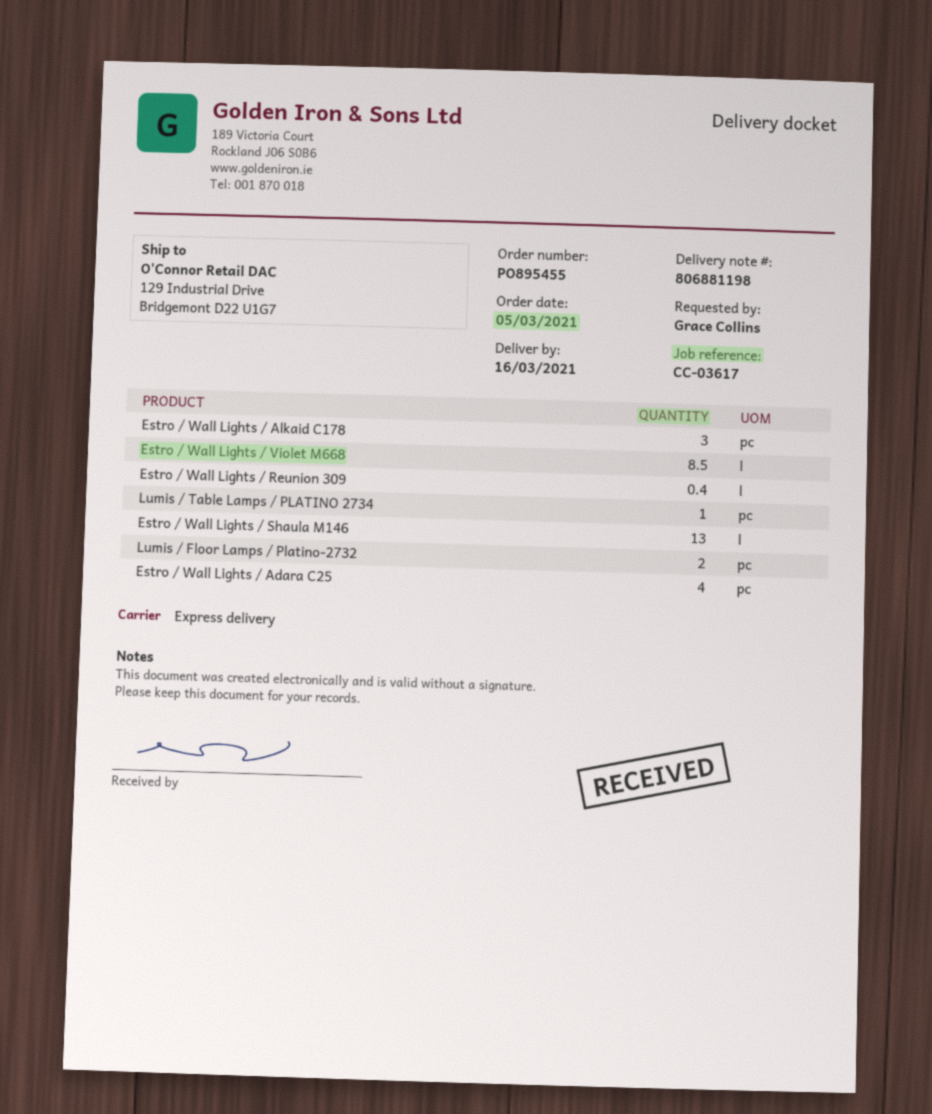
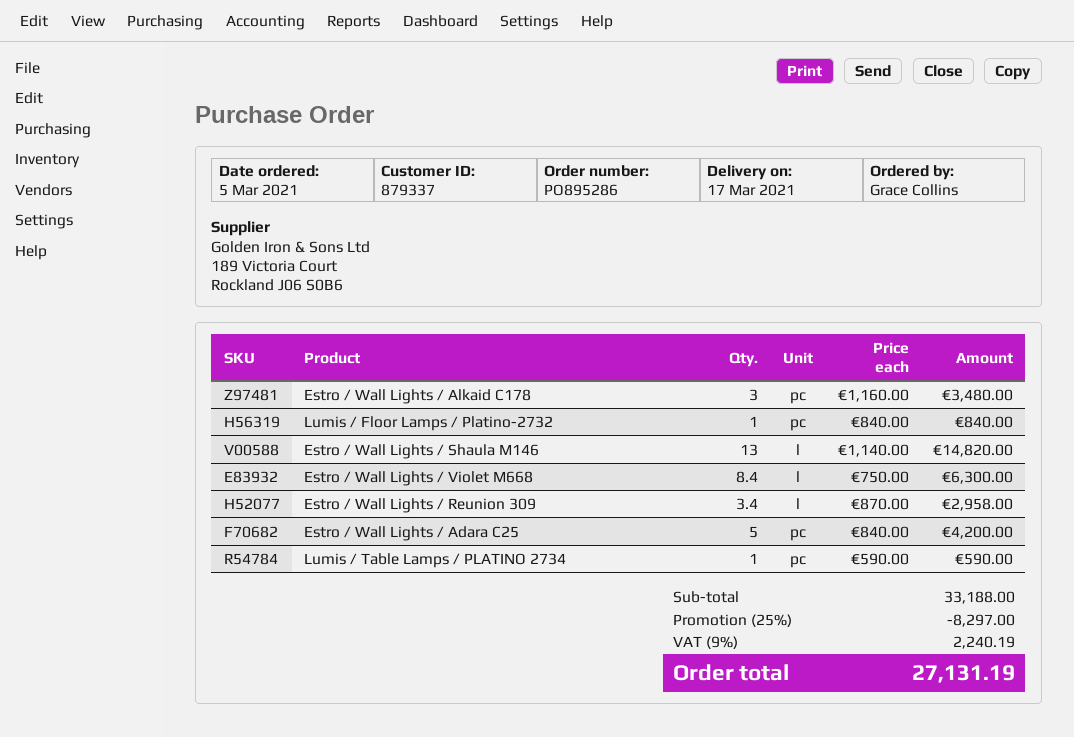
order number: PO895455 -> PO895286
delivery date: 2021-03-16 -> 2021-03-17
Estro / Wall Lights / Violet M668: 8.5 -> 8.4
Estro / Wall Lights / Reunion 309: 0.4 -> 3.4
Lumis / Floor Lamps / Platino-2732: 2 -> 1
Estro / Wall Lights / Adara C25: 4 -> 5

